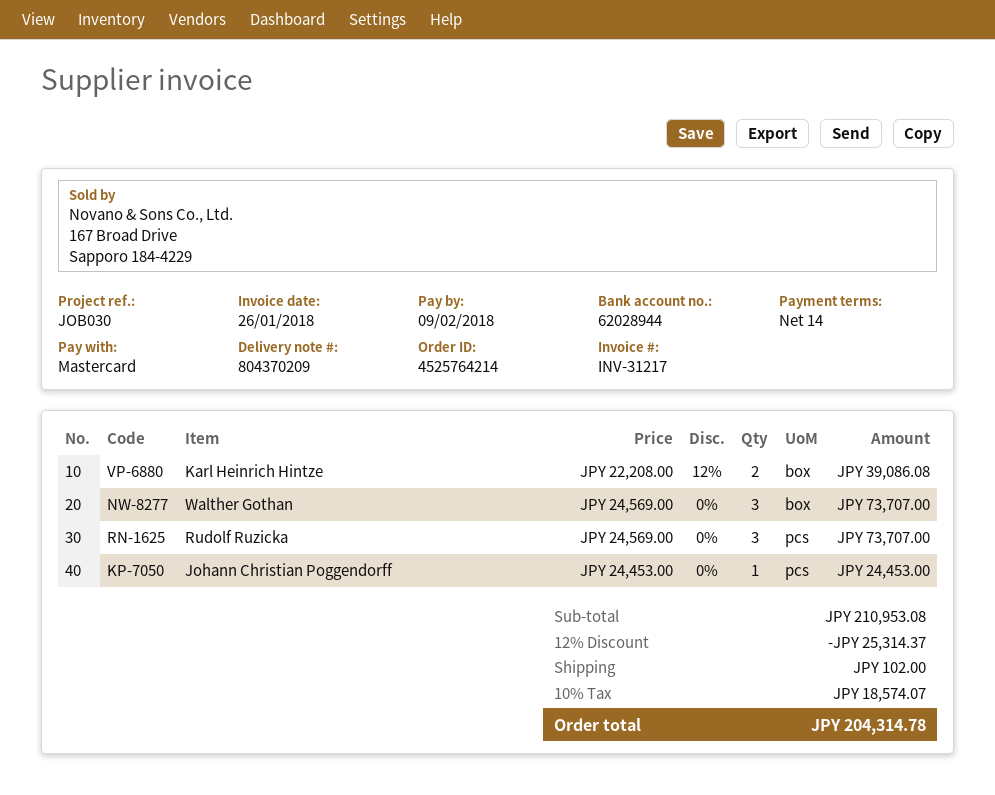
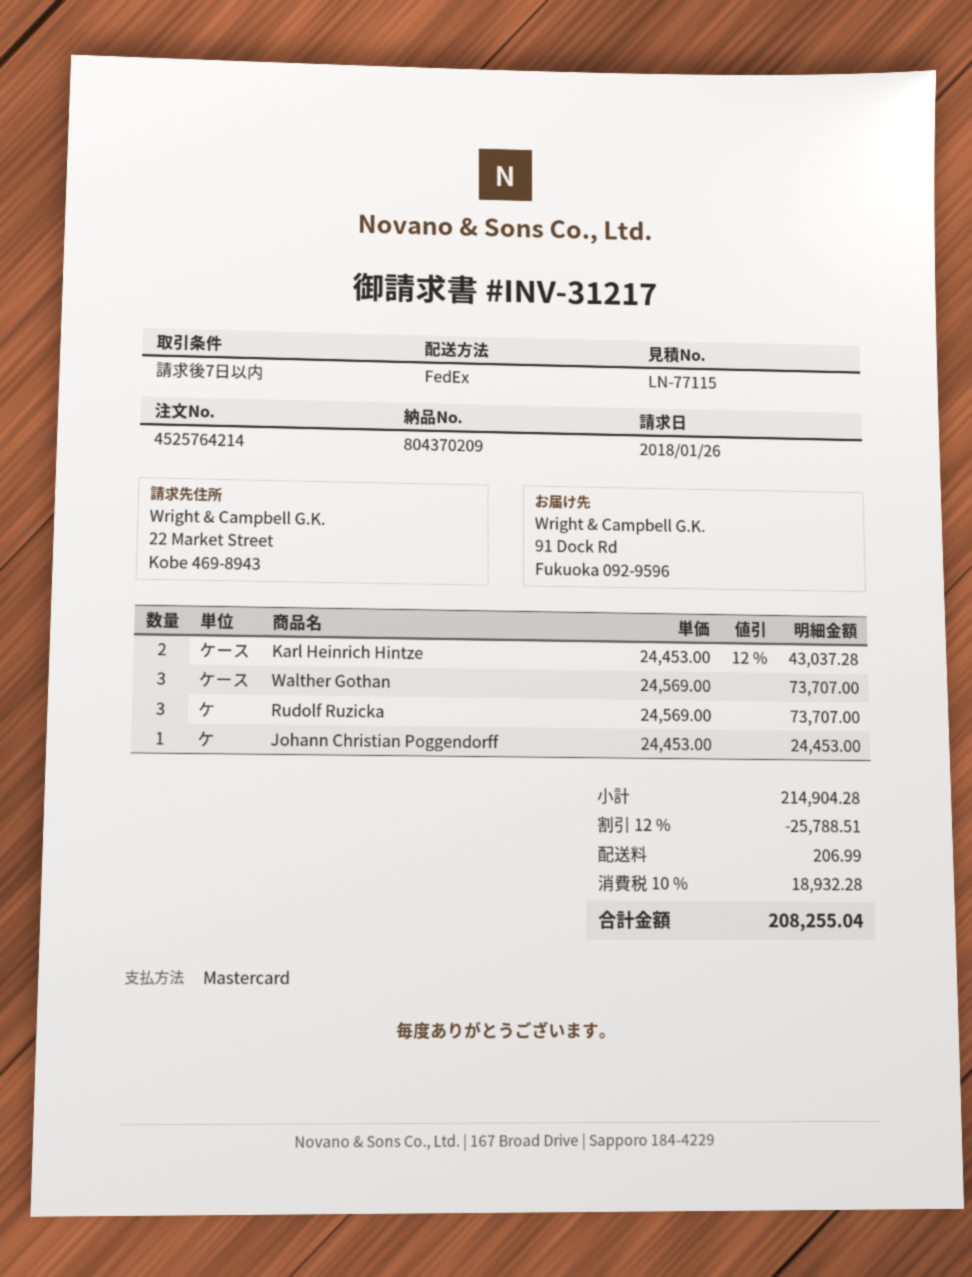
payment terms: 14 days -> 7 days
Karl Heinrich Hintze: 2 x 22208.00 - 12% = 39086.08 -> 2 x 24453.00 - 12% = 43037.28
subtotal: 210953.08 -> 214904.28
discount: 12% = 25314.37 -> 12% = 25788.51
shipping: 102.00 -> 206.99
tax: 10% = 18574.07 -> 10% = 18932.28
total: 204314.78 -> 208255.04

